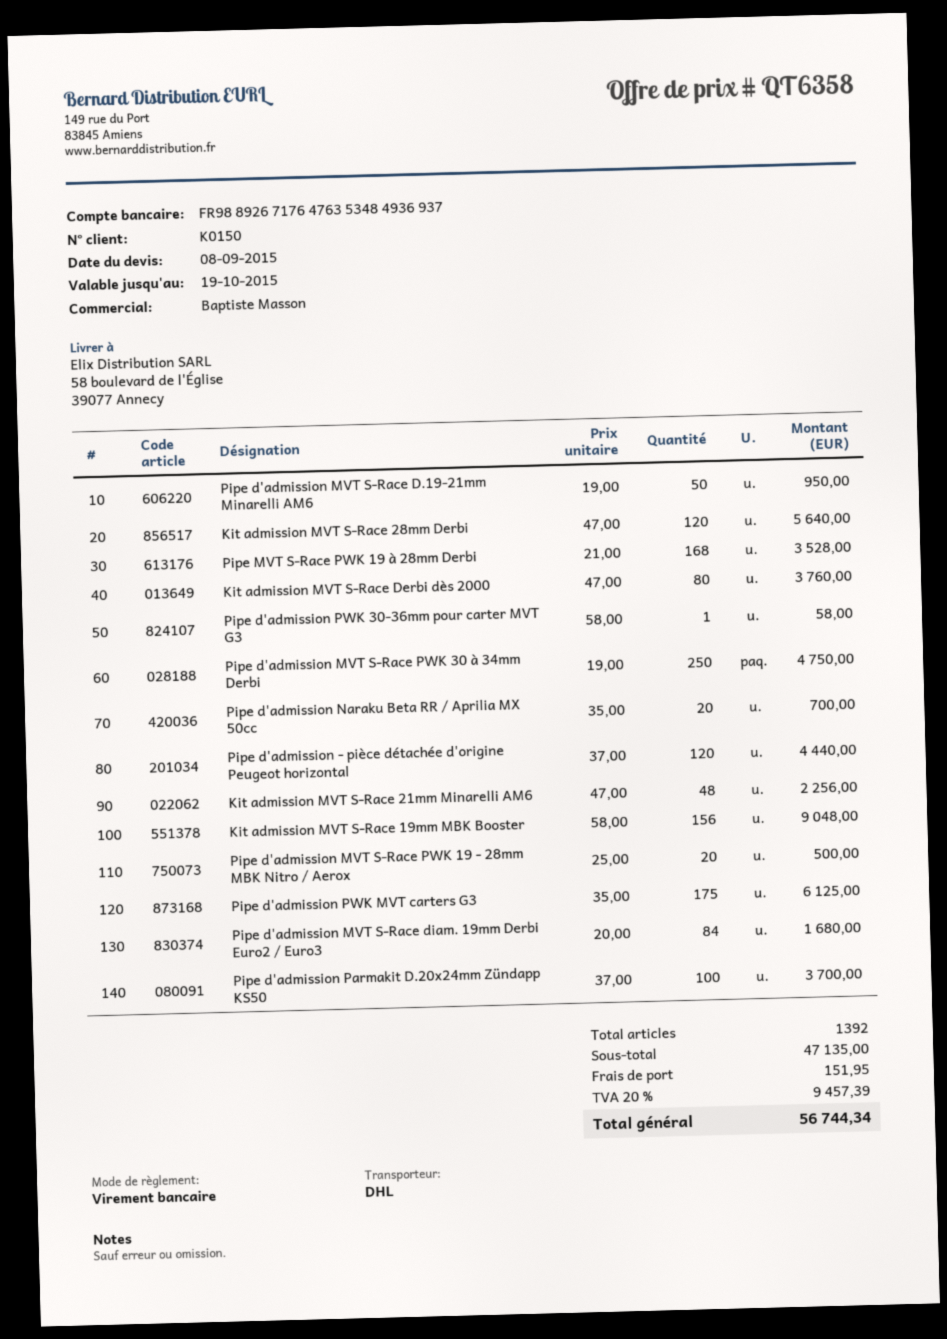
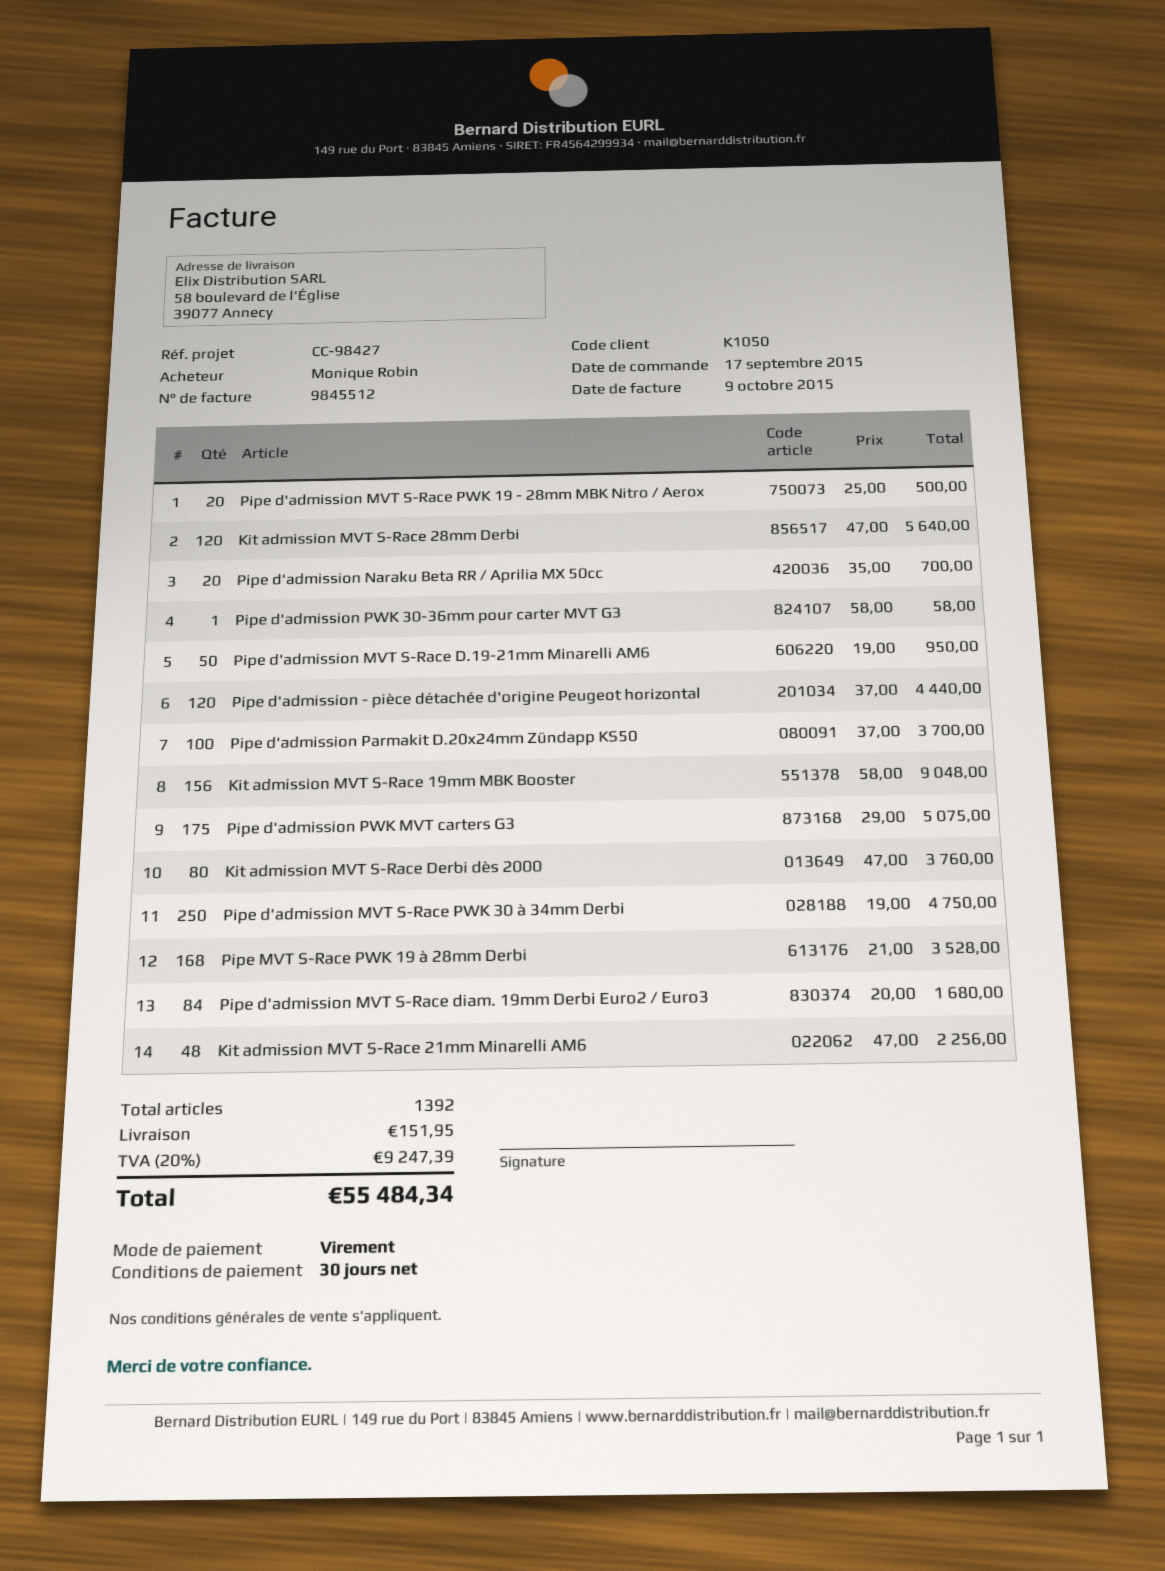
customer number: K0150 -> K1050
Pipe d'admission PWK MVT carters G3: 175 x 35.00 = 6125.00 -> 175 x 29.00 = 5075.00
tax: 20% = 9457.39 -> 20% = 9247.39
total: 56744.34 -> 55484.34

